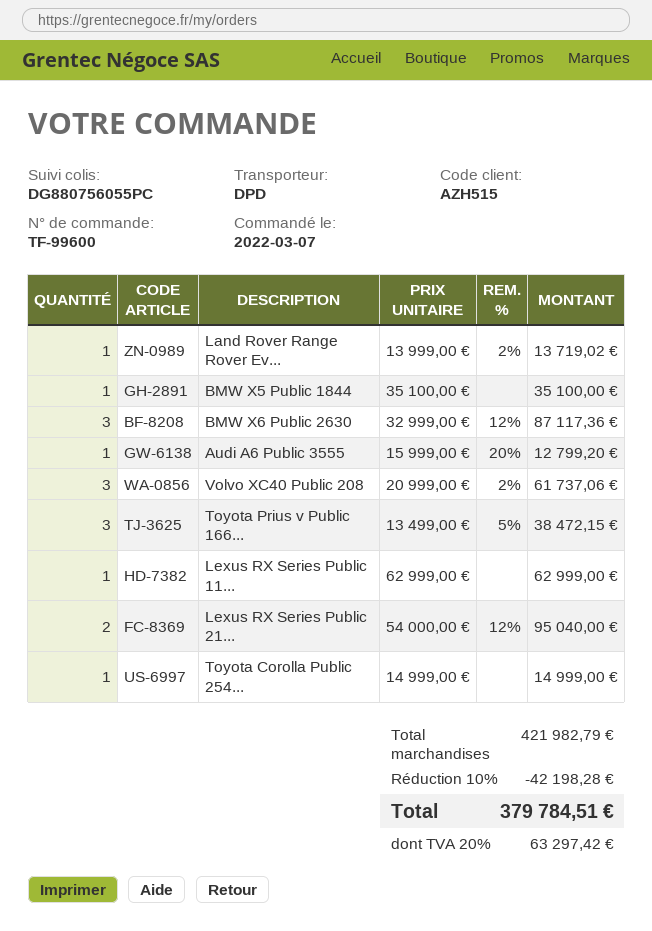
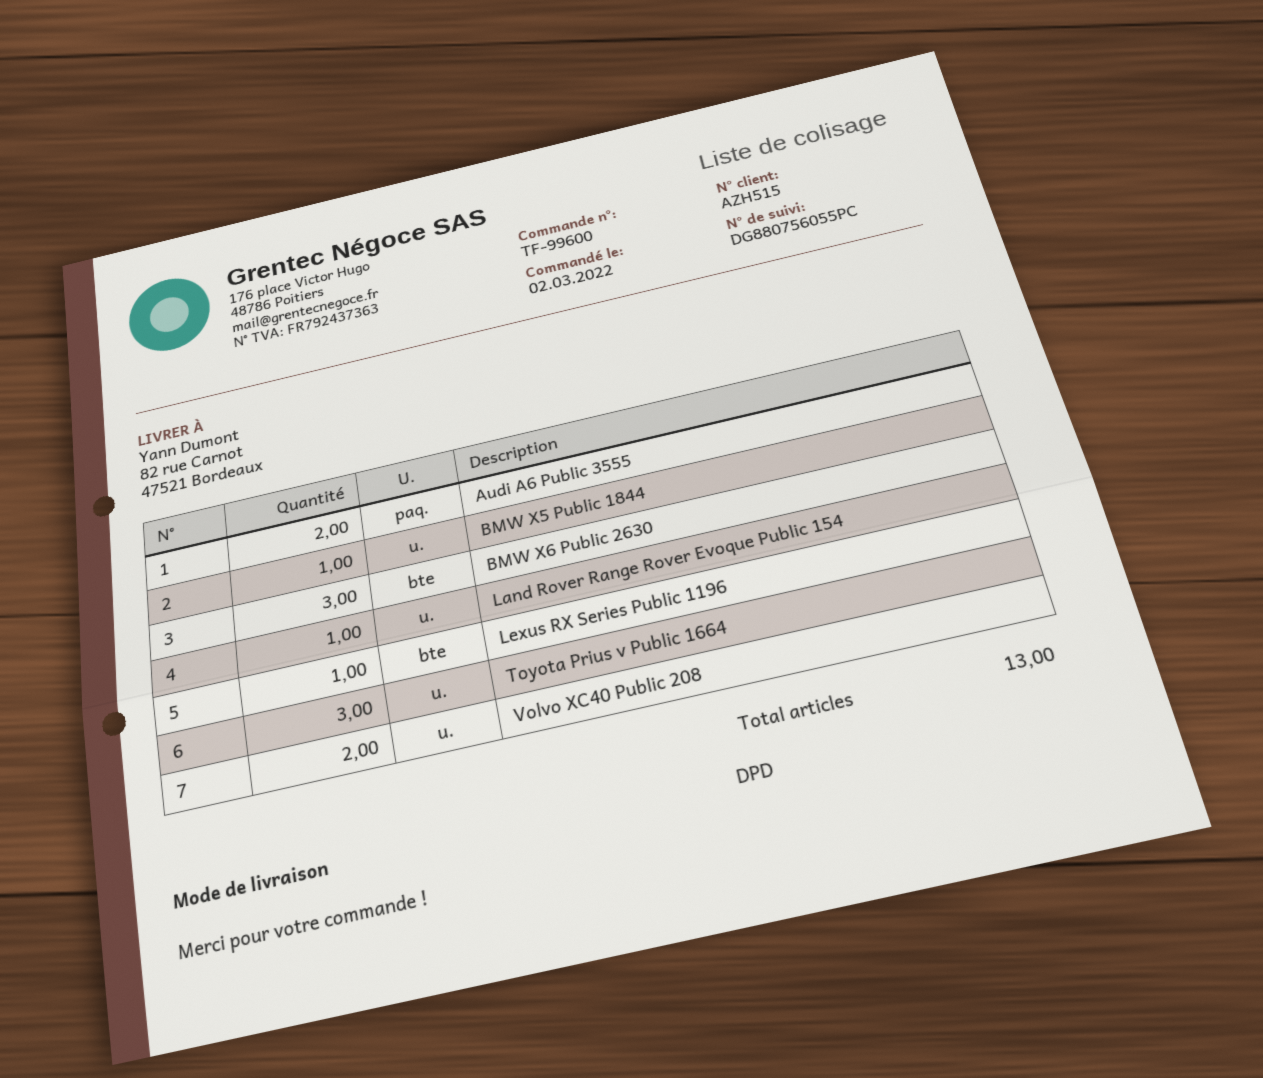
order date: 2022-03-07 -> 2022-03-02
Audi A6 Public 3555: 1 -> 2
Volvo XC40 Public 208: 3 -> 2
Lexus RX Series Public 21...: 2 -> none
Toyota Corolla Public 254...: 1 -> none

